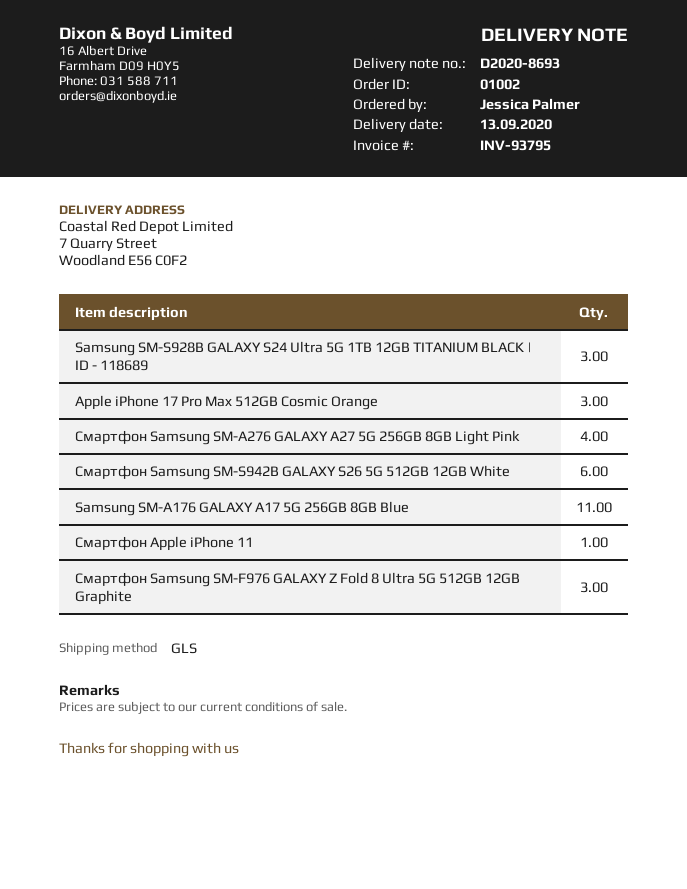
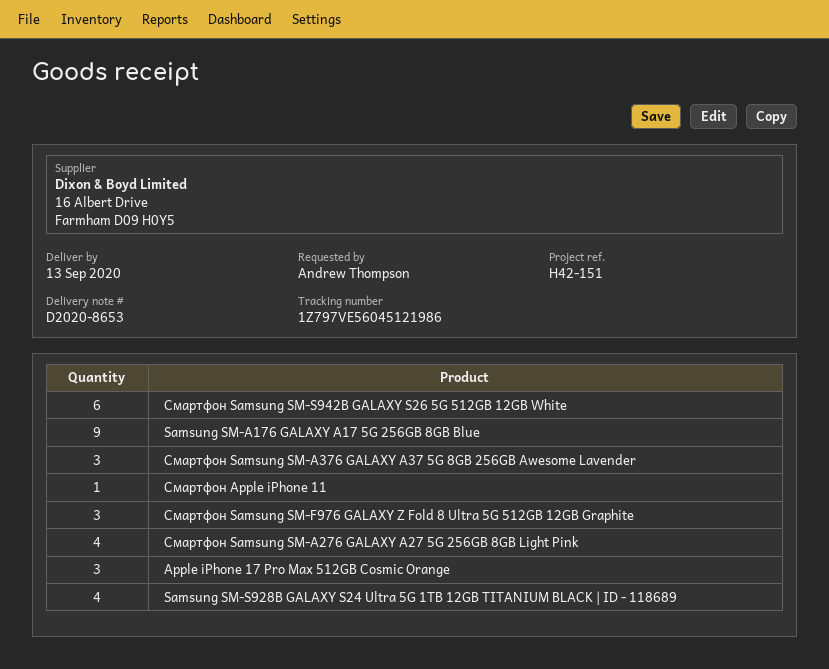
delivery note number: D2020-8693 -> D2020-8653
ordered by: Jessica Palmer -> Andrew Thompson
Samsung SM-S928B GALAXY S24 Ultra 5G 1TB 12GB TITANIUM BLACK | ID - 118689: 3 -> 4
Samsung SM-A176 GALAXY A17 5G 256GB 8GB Blue: 11 -> 9
Смартфон Samsung SM-A376 GALAXY A37 5G 8GB 256GB Awesome Lavender: none -> 3

